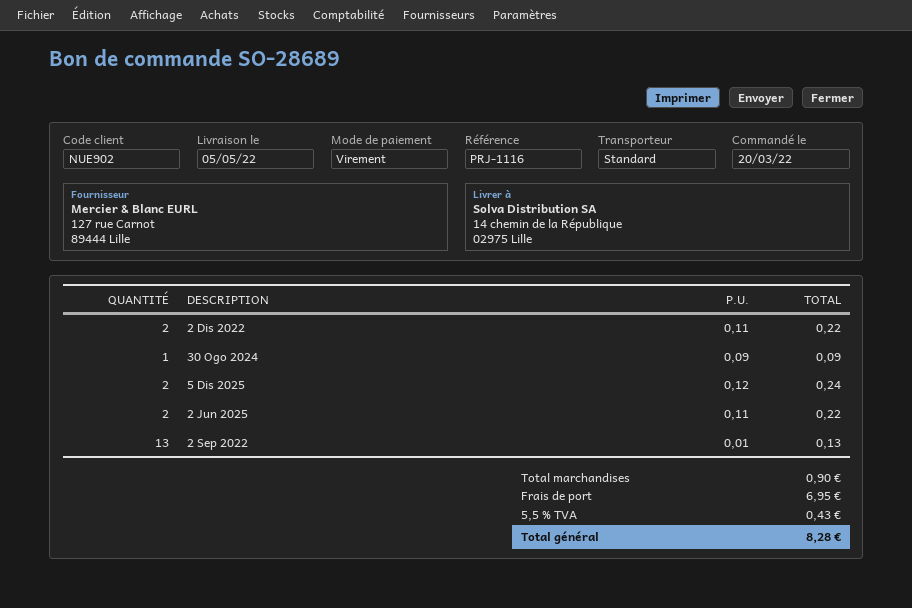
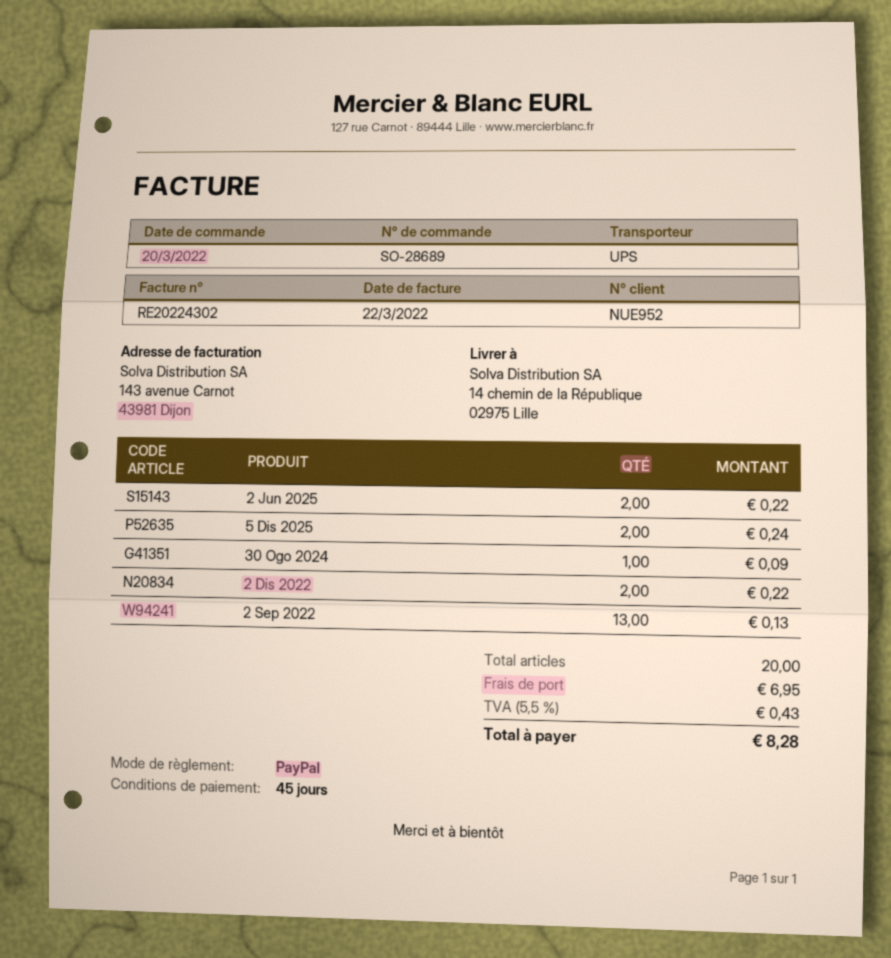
customer number: NUE902 -> NUE952
payment method: bank transfer -> PayPal
shipping method: standard -> UPS

